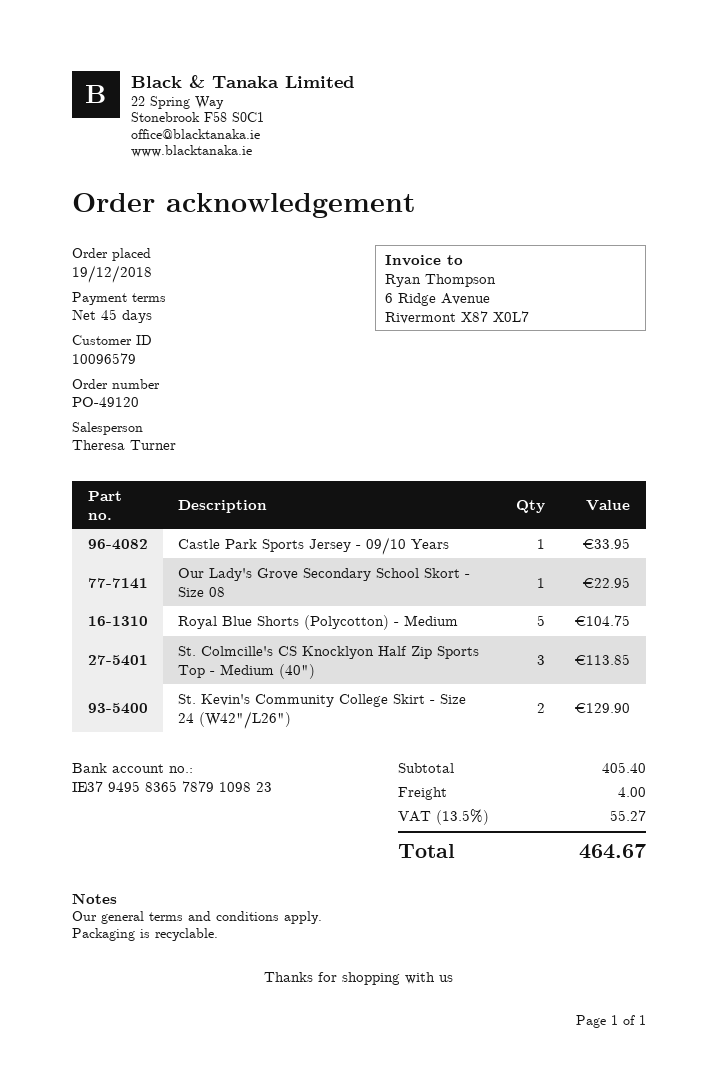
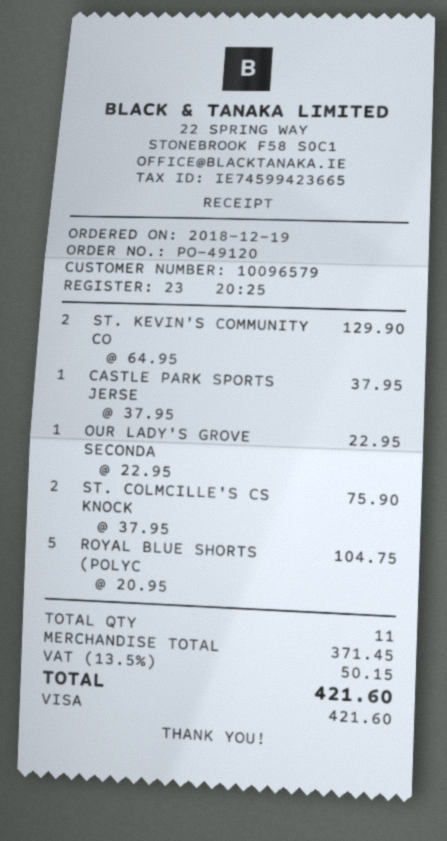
Castle Park Sports Jersey - 09/10 Years: 1 for 33.95 -> 1 for 37.95
St. Colmcille's CS Knocklyon Half Zip Sports Top - Medium (40"): 3 for 113.85 -> 2 for 75.90
subtotal: 405.40 -> 371.45
shipping: 4.00 -> none
tax: 13.5% = 55.27 -> 13.5% = 50.15
total: 464.67 -> 421.60

